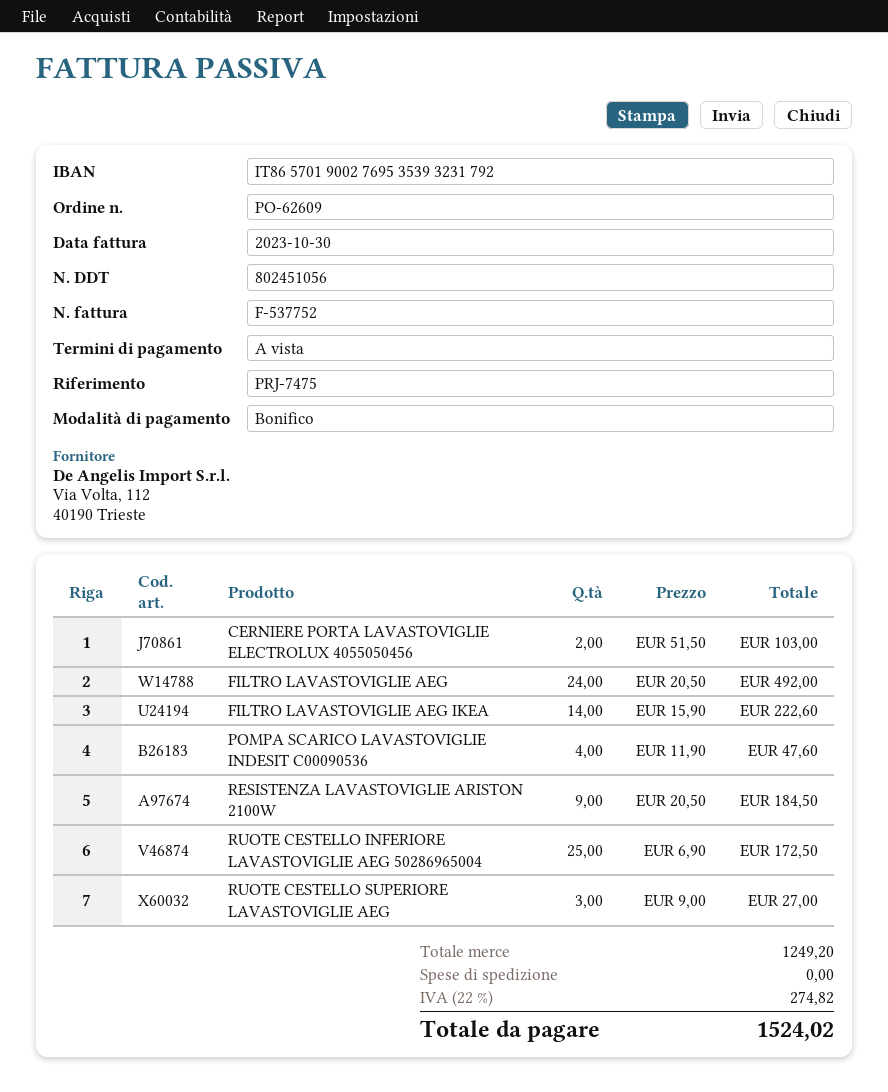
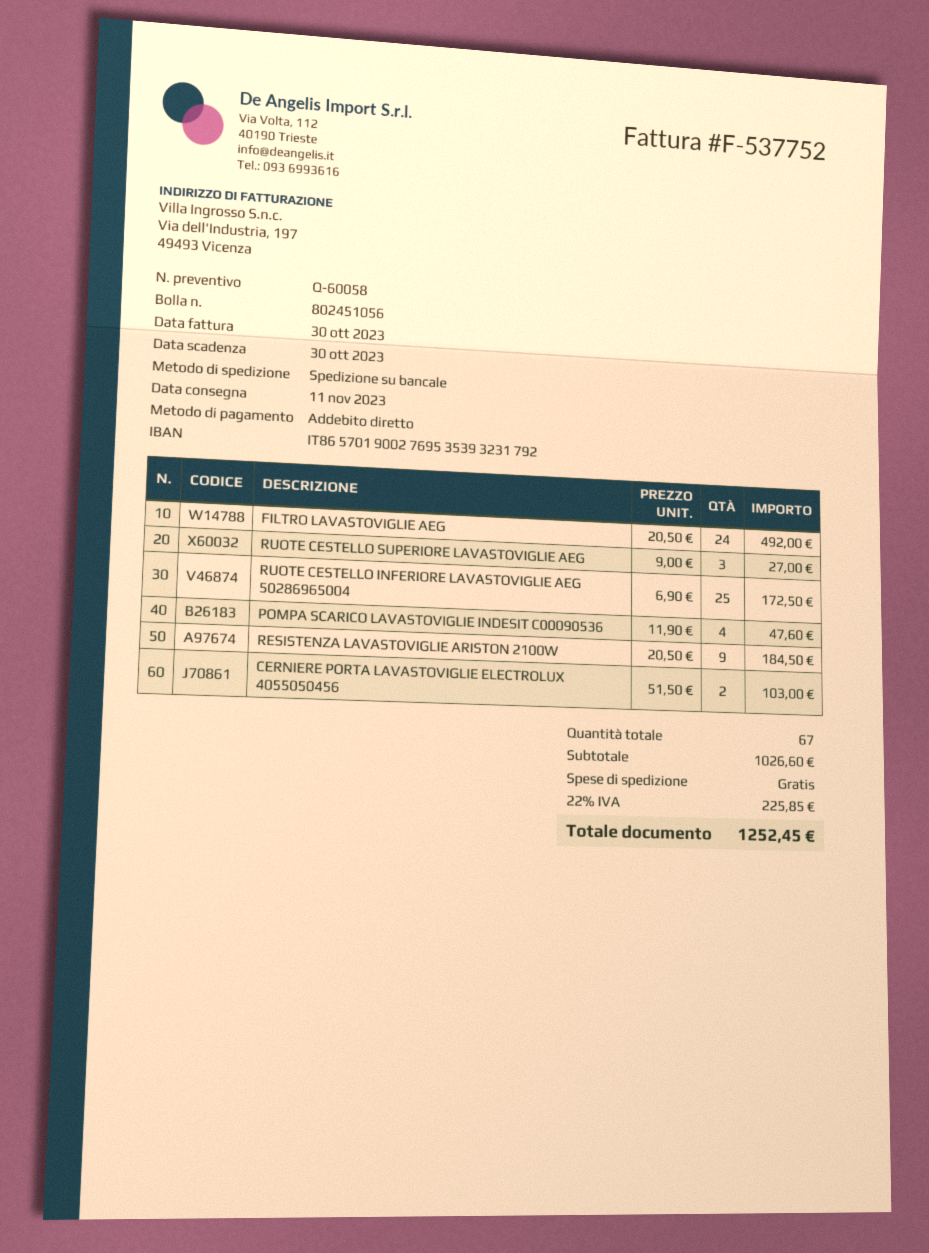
payment method: bank transfer -> direct debit
FILTRO LAVASTOVIGLIE AEG IKEA: 14 x 15.90 = 222.60 -> none
subtotal: 1249.20 -> 1026.60
tax: 22% = 274.82 -> 22% = 225.85
total: 1524.02 -> 1252.45

